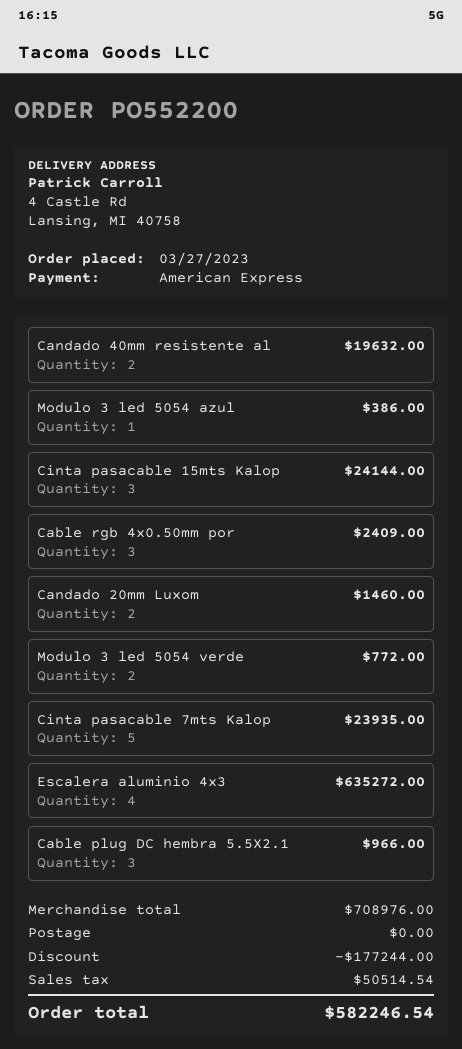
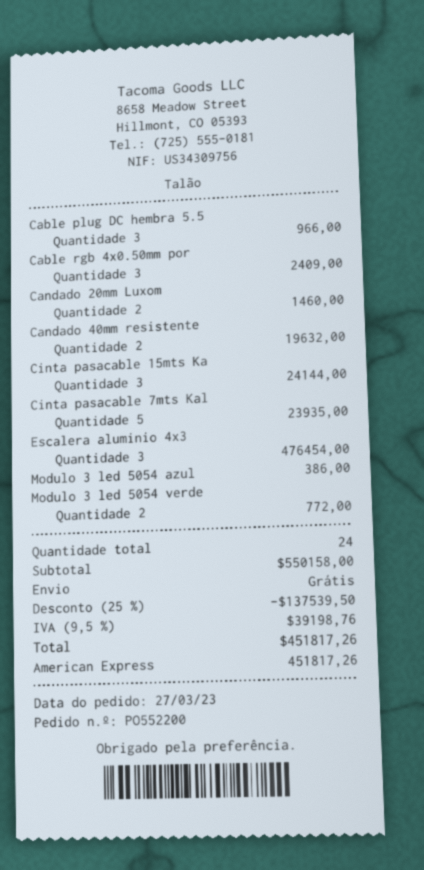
Escalera aluminio 4x3: 4 for 635272.00 -> 3 for 476454.00
subtotal: 708976.00 -> 550158.00
discount: 177244.00 -> 137539.50
tax: 50514.54 -> 39198.76
total: 582246.54 -> 451817.26

